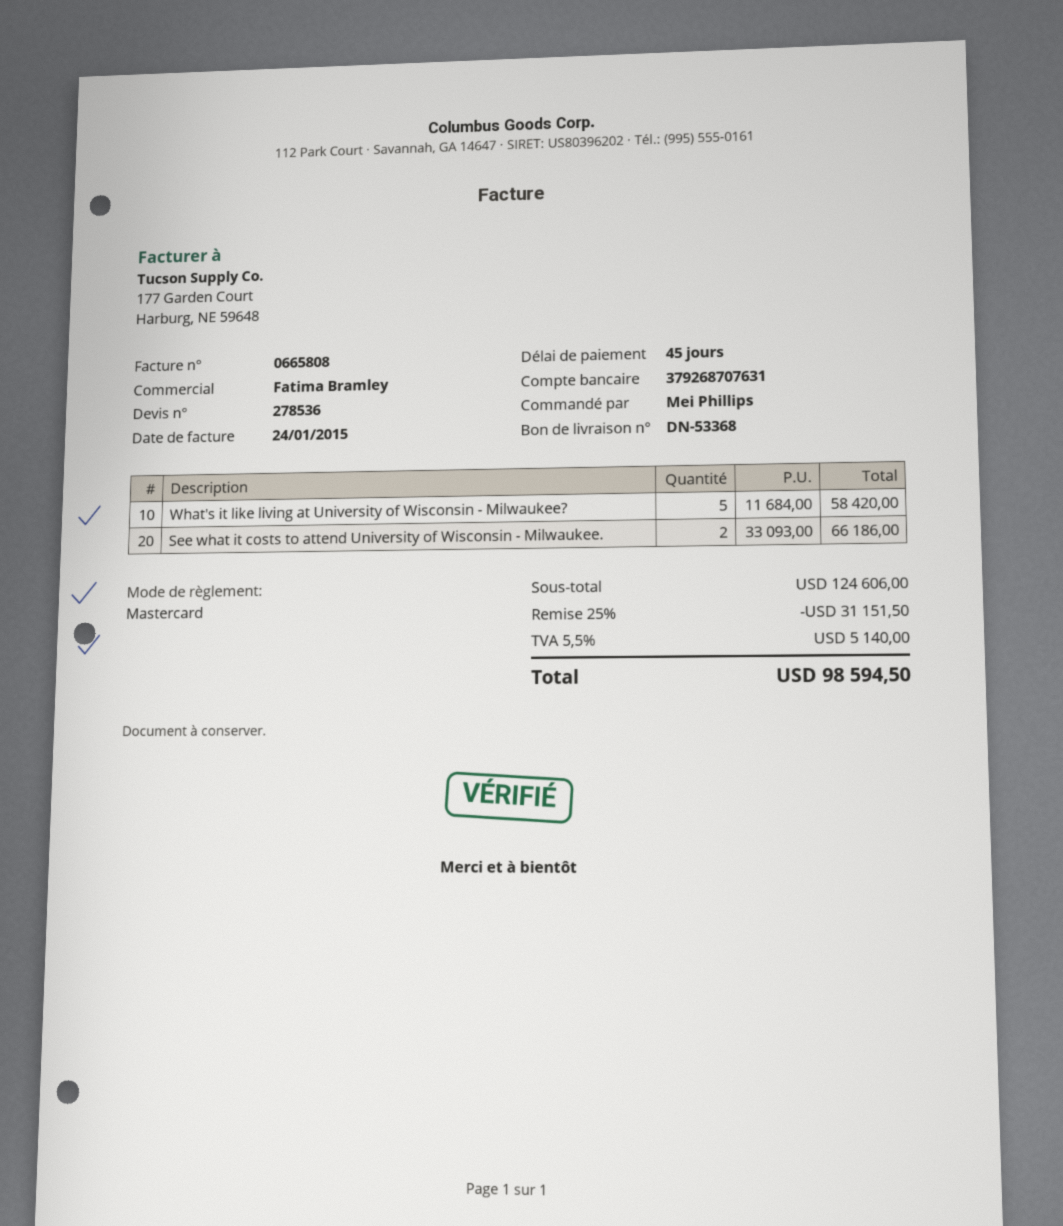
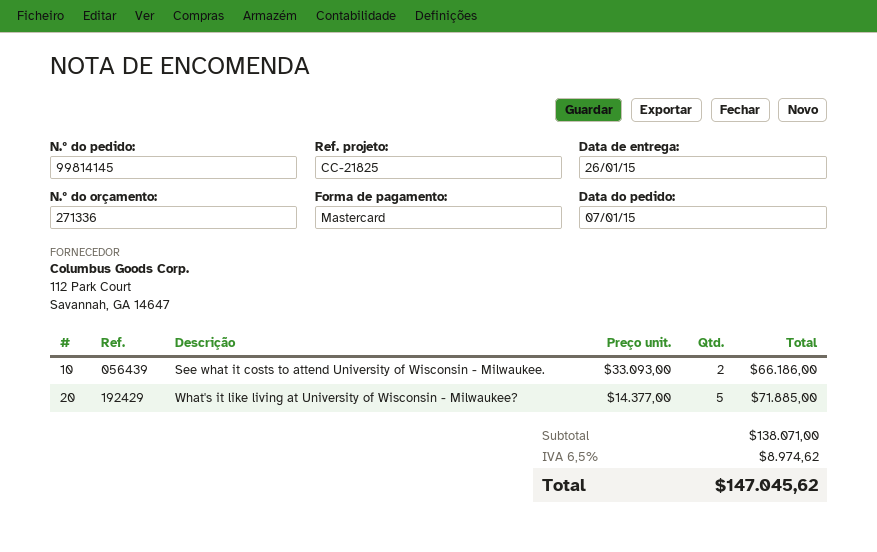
quote number: 278536 -> 271336
What's it like living at University of Wisconsin - Milwaukee?: 5 x 11684.00 = 58420.00 -> 5 x 14377.00 = 71885.00
subtotal: 124606.00 -> 138071.00
discount: 25% = 31151.50 -> none
tax: 5.5% = 5140.00 -> 6.5% = 8974.62
total: 98594.50 -> 147045.62

